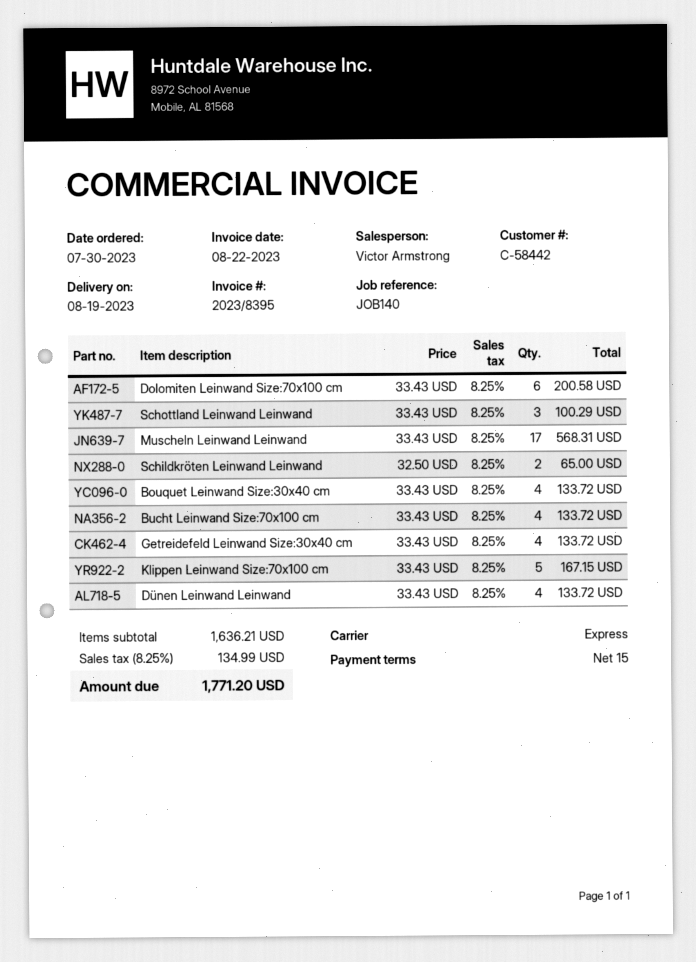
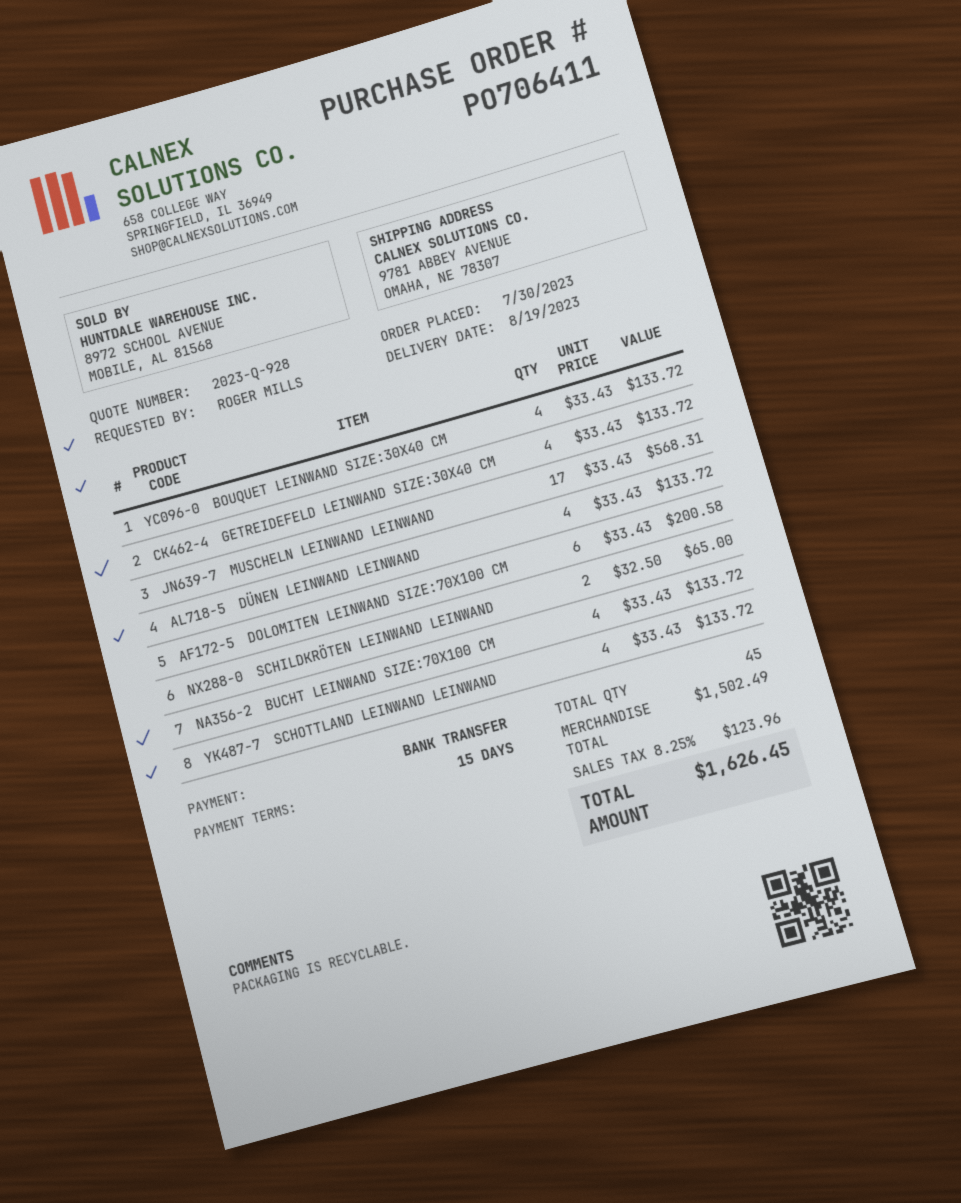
Schottland Leinwand Leinwand: 3 x 33.43 = 100.29 -> 4 x 33.43 = 133.72
Klippen Leinwand Size:70x100 cm: 5 x 33.43 = 167.15 -> none
subtotal: 1636.21 -> 1502.49
tax: 8.25% = 134.99 -> 8.25% = 123.96
total: 1771.20 -> 1626.45

